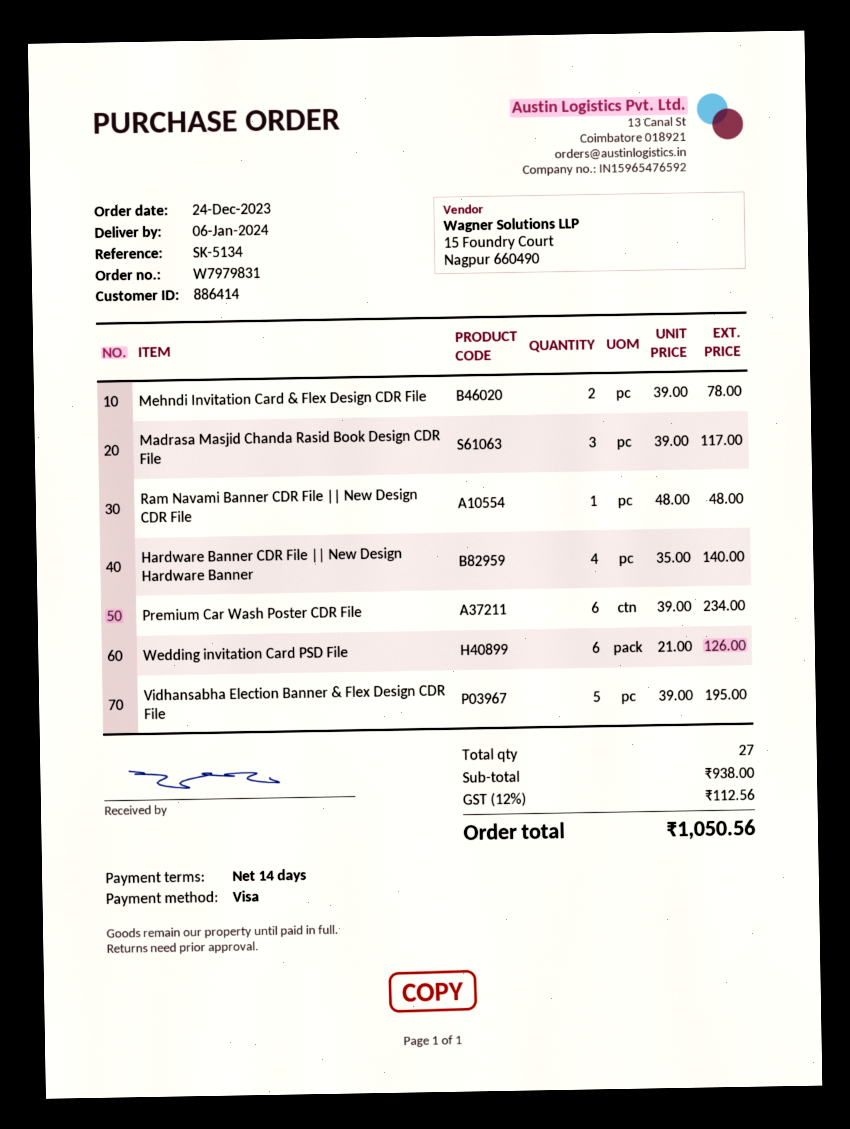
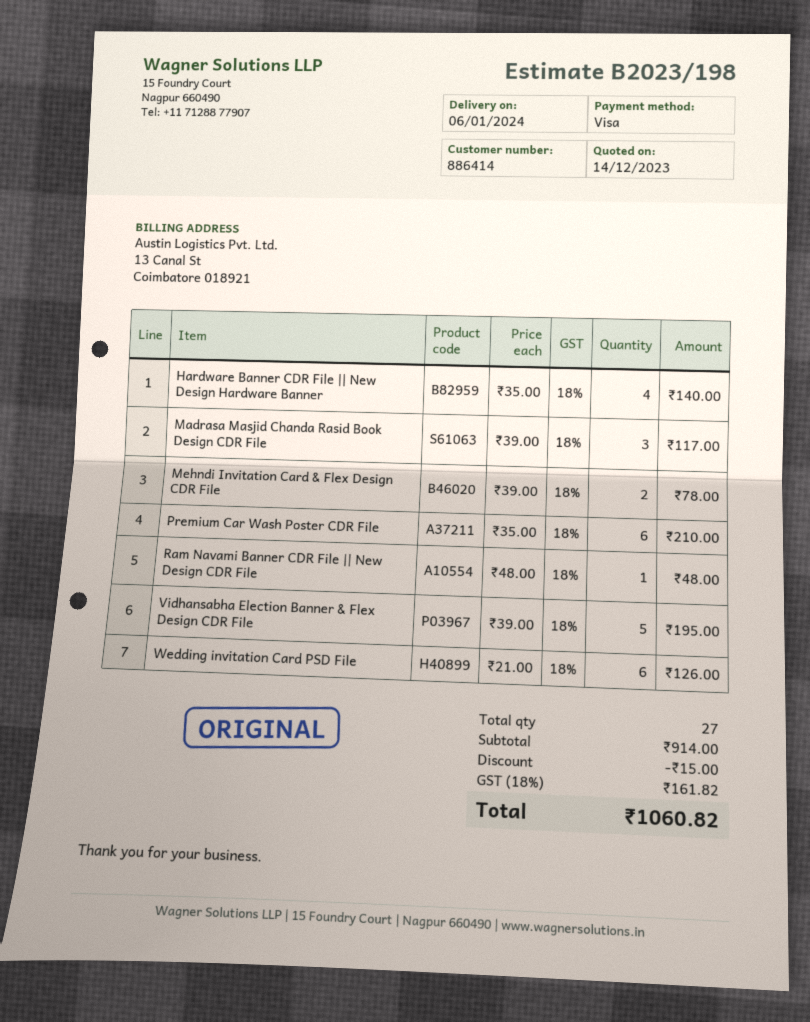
Premium Car Wash Poster CDR File: 6 x 39.00 = 234.00 -> 6 x 35.00 = 210.00
subtotal: 938.00 -> 914.00
discount: none -> 15.00
tax: 12% = 112.56 -> 18% = 161.82
total: 1050.56 -> 1060.82

